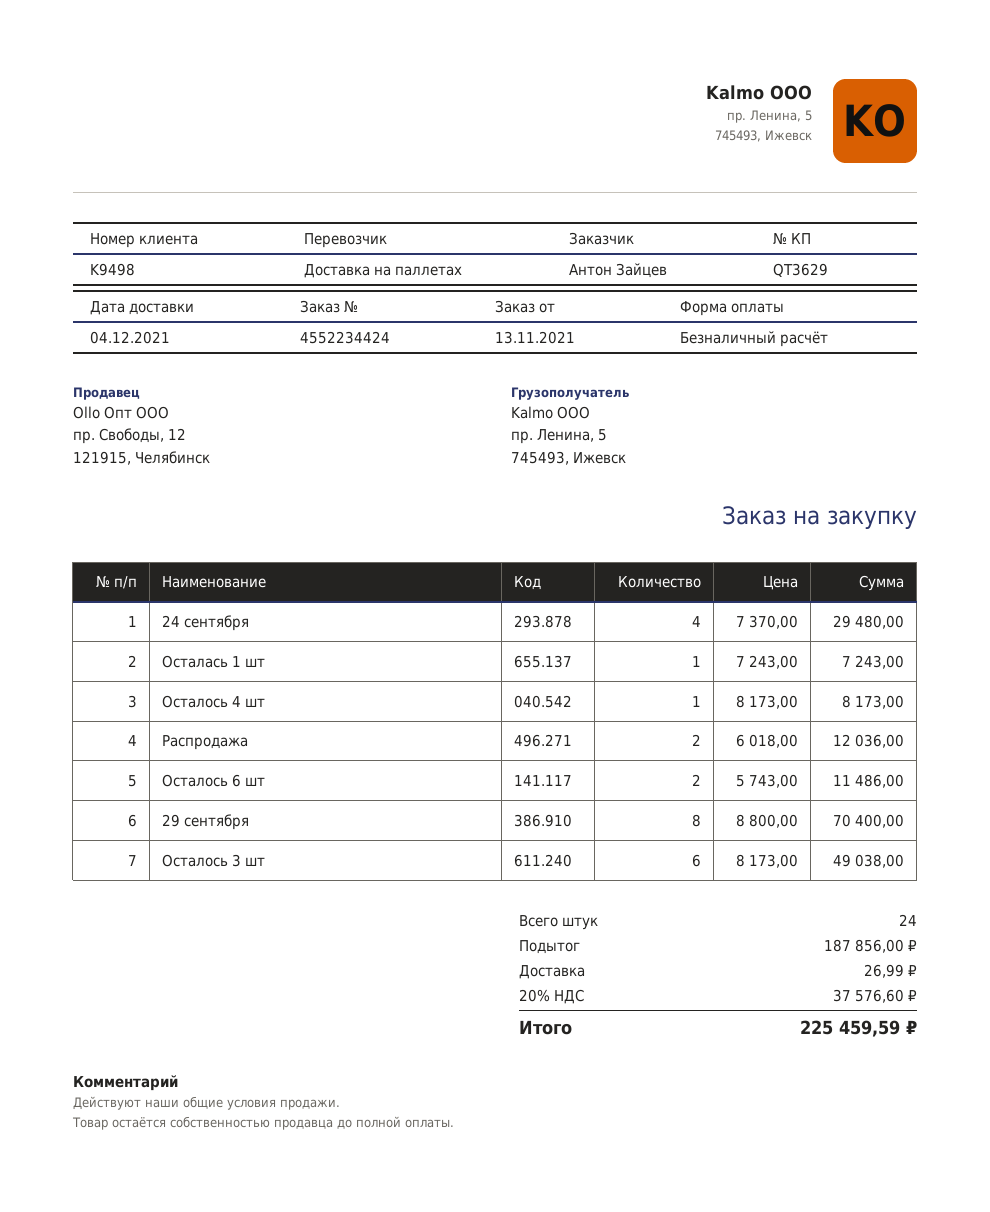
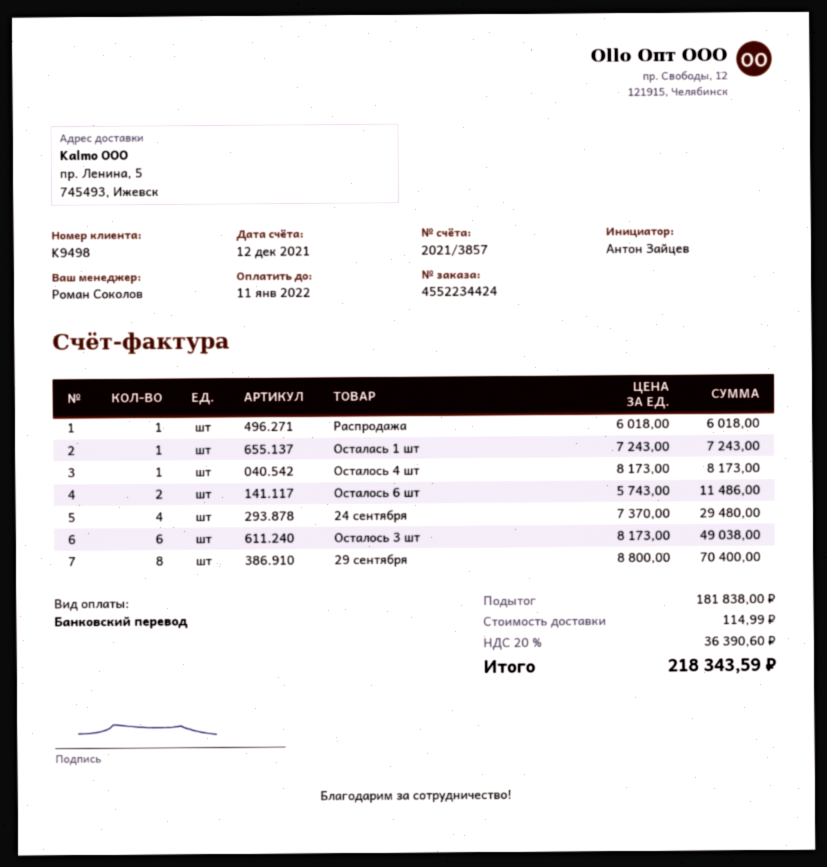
Распродажа: 2 x 6018.00 = 12036.00 -> 1 x 6018.00 = 6018.00
subtotal: 187856.00 -> 181838.00
shipping: 26.99 -> 114.99
tax: 20% = 37576.60 -> 20% = 36390.60
total: 225459.59 -> 218343.59

